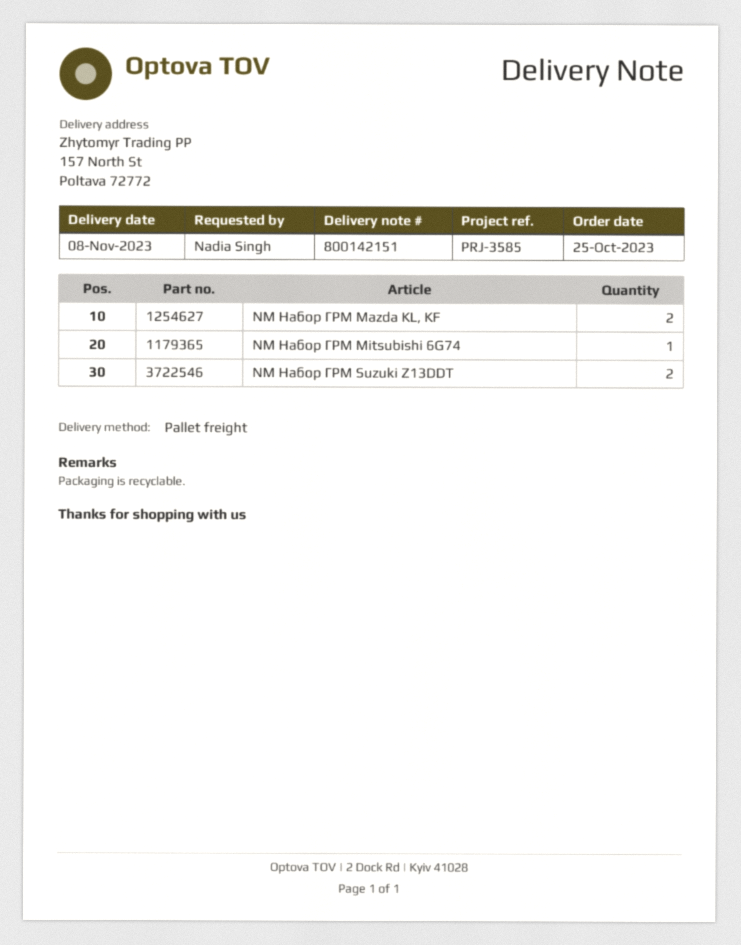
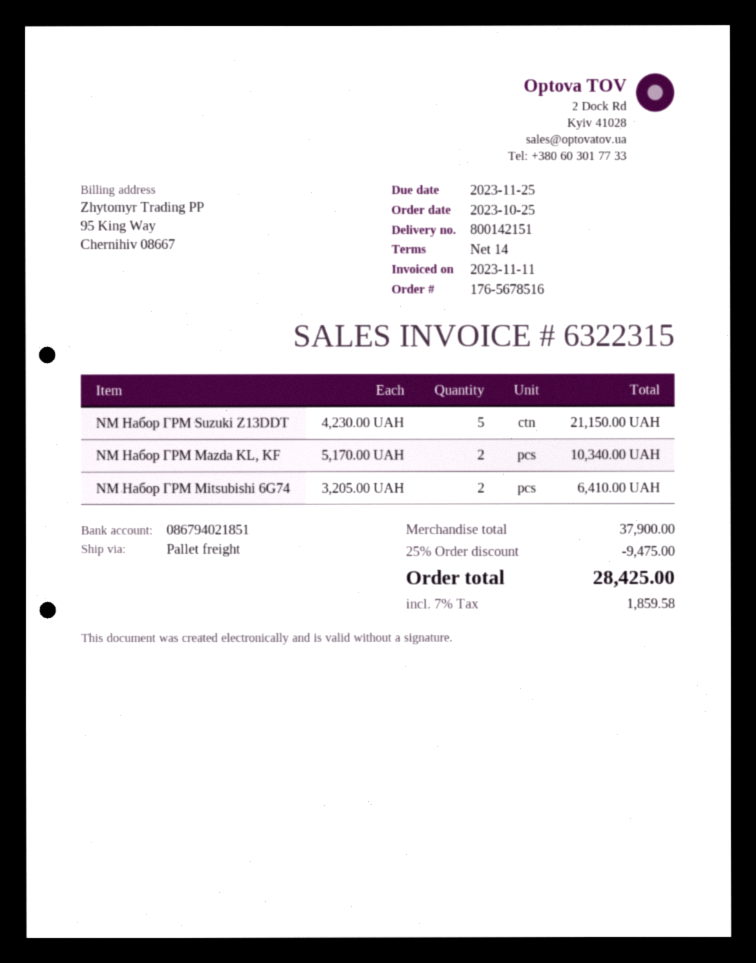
NM Набор ГРМ Mitsubishi 6G74: 1 -> 2
NM Набор ГРМ Suzuki Z13DDT: 2 -> 5

